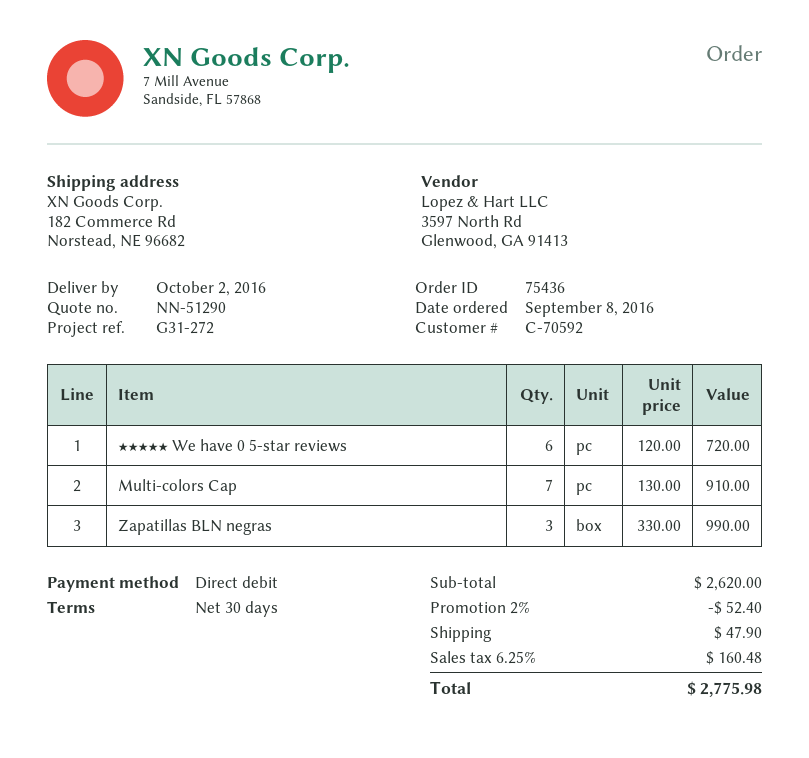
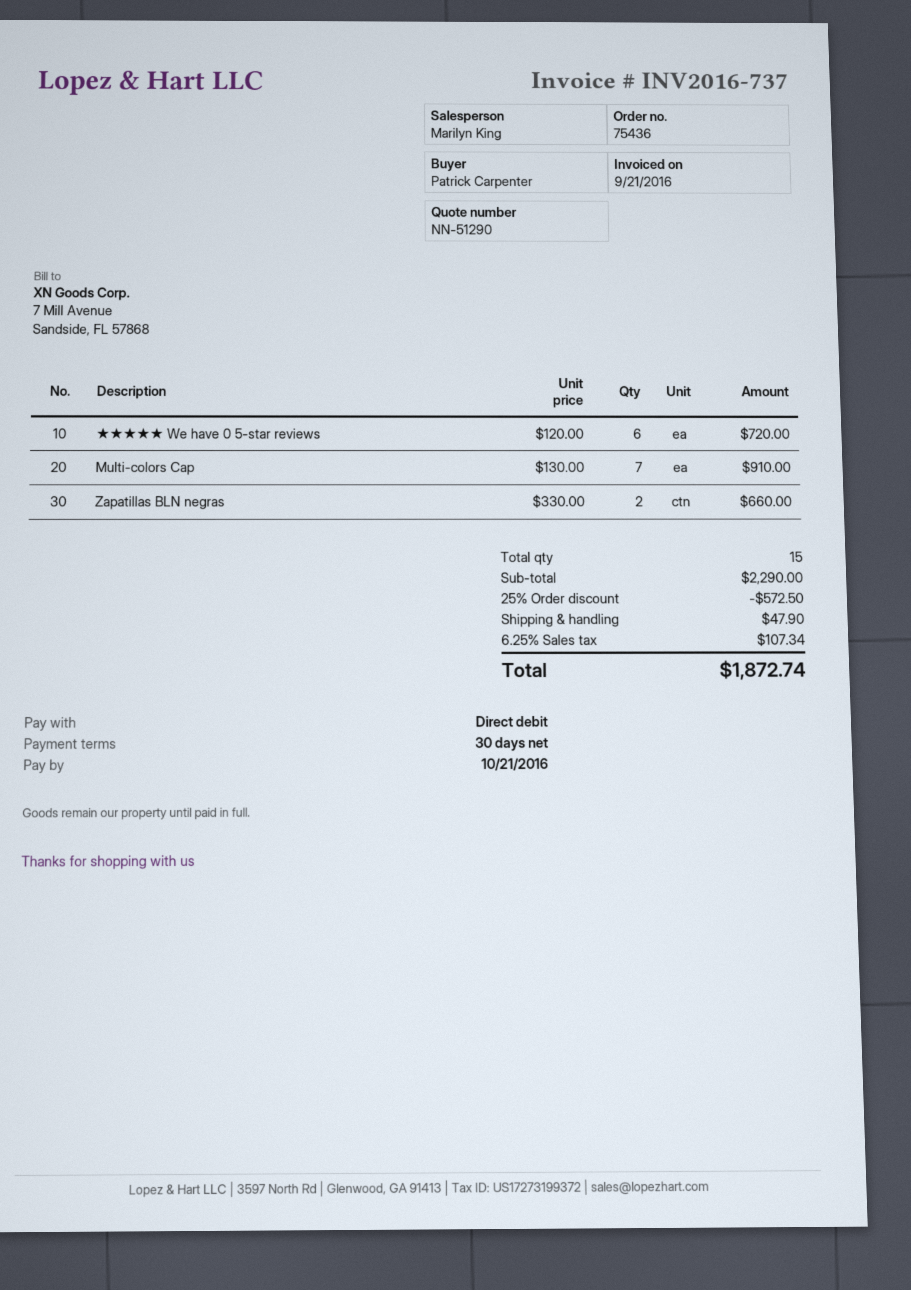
Zapatillas BLN negras: 3 x 330.00 = 990.00 -> 2 x 330.00 = 660.00
subtotal: 2620.00 -> 2290.00
discount: 2% = 52.40 -> 25% = 572.50
tax: 6.25% = 160.48 -> 6.25% = 107.34
total: 2775.98 -> 1872.74

